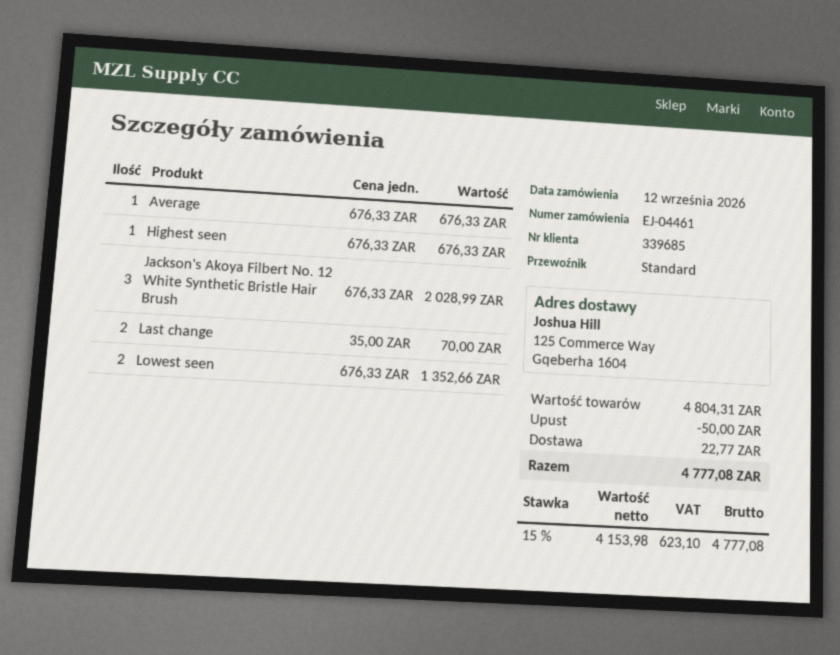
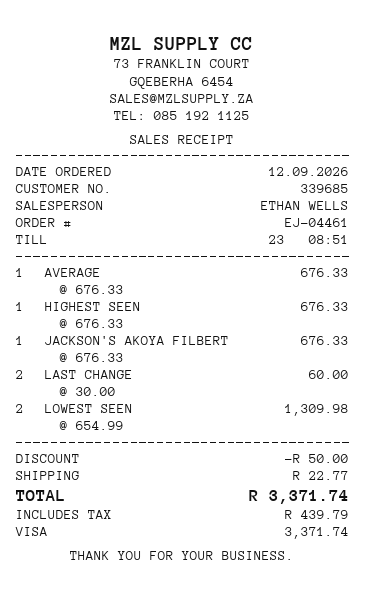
Jackson's Akoya Filbert No. 12 White Synthetic Bristle Hair Brush: 3 x 676.33 = 2028.99 -> 1 x 676.33 = 676.33
Last change: 2 x 35.00 = 70.00 -> 2 x 30.00 = 60.00
Lowest seen: 2 x 676.33 = 1352.66 -> 2 x 654.99 = 1309.98
tax: 623.10 -> 439.79
total: 4777.08 -> 3371.74

